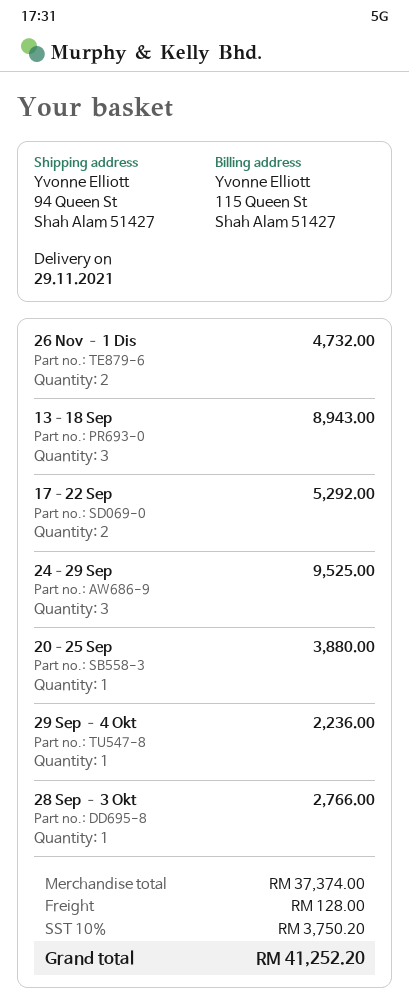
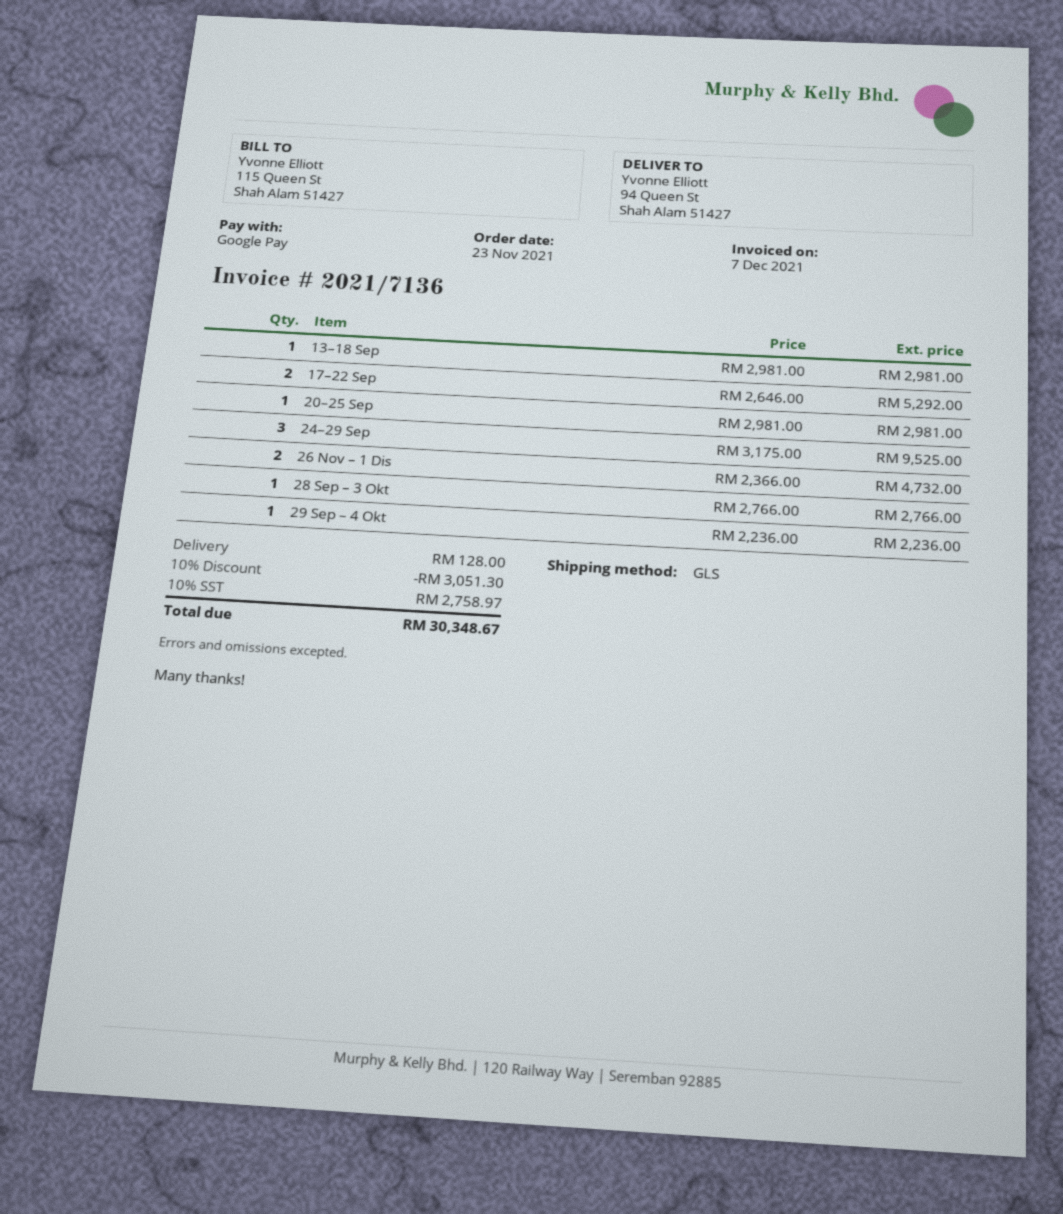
13–18 Sep: 3 for 8943.00 -> 1 for 2981.00
20–25 Sep: 1 for 3880.00 -> 1 for 2981.00
discount: none -> 10% = 3051.30
tax: 10% = 3750.20 -> 10% = 2758.97
total: 41252.20 -> 30348.67

